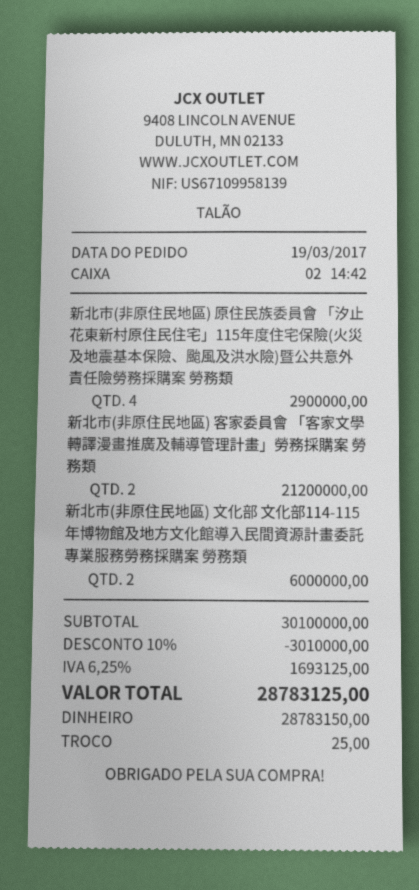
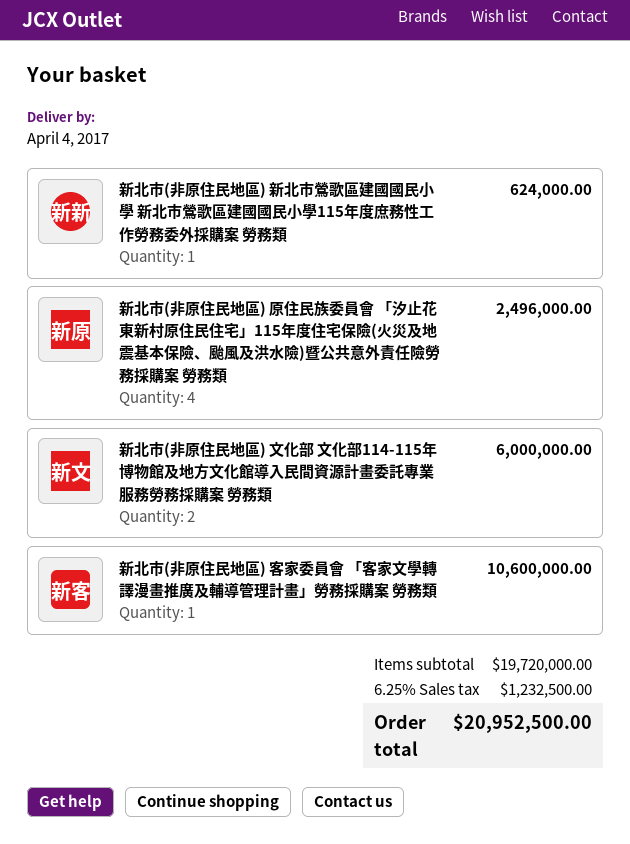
新北市(非原住民地區) 原住民族委員會 「汐止花東新村原住民住宅」115年度住宅保險(火災及地震基本保險、颱風及洪水險)暨公共意外責任險勞務採購案 勞務類: 4 for 2900000.00 -> 4 for 2496000.00
新北市(非原住民地區) 客家委員會 「客家文學轉譯漫畫推廣及輔導管理計畫」勞務採購案 勞務類: 2 for 21200000.00 -> 1 for 10600000.00
新北市(非原住民地區) 新北市鶯歌區建國國民小學 新北市鶯歌區建國國民小學115年度庶務性工作勞務委外採購案 勞務類: none -> 1 for 624000.00
subtotal: 30100000.00 -> 19720000.00
discount: 10% = 3010000.00 -> none
tax: 6.25% = 1693125.00 -> 6.25% = 1232500.00
total: 28783125.00 -> 20952500.00

